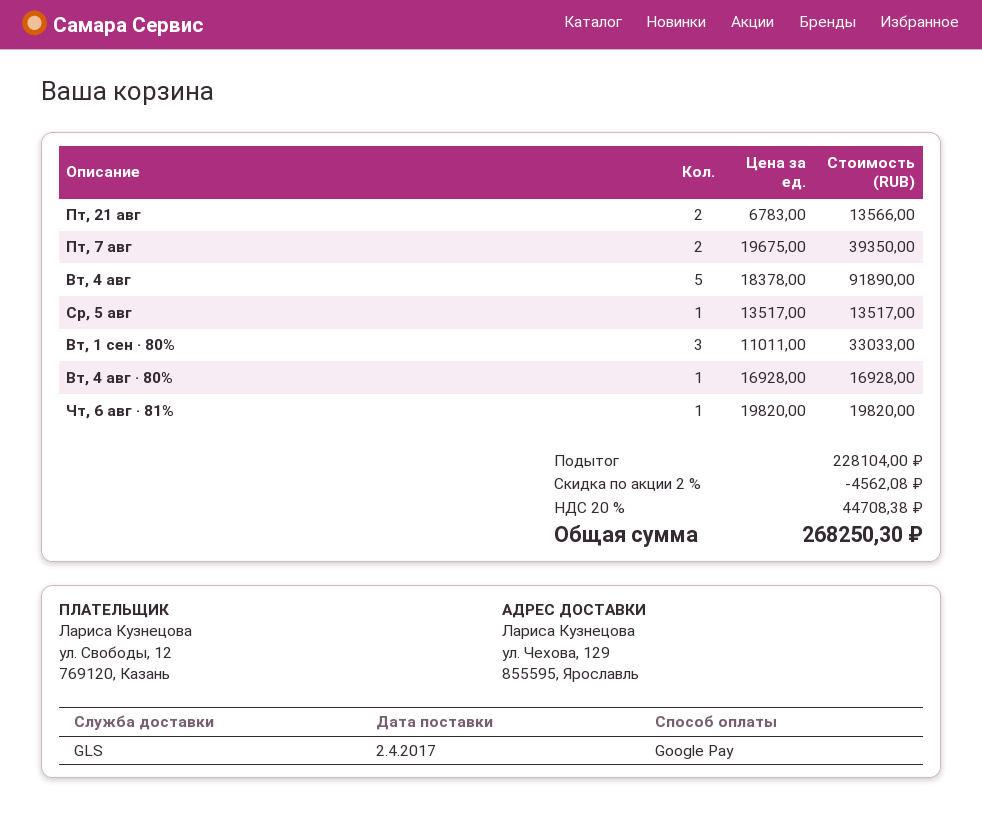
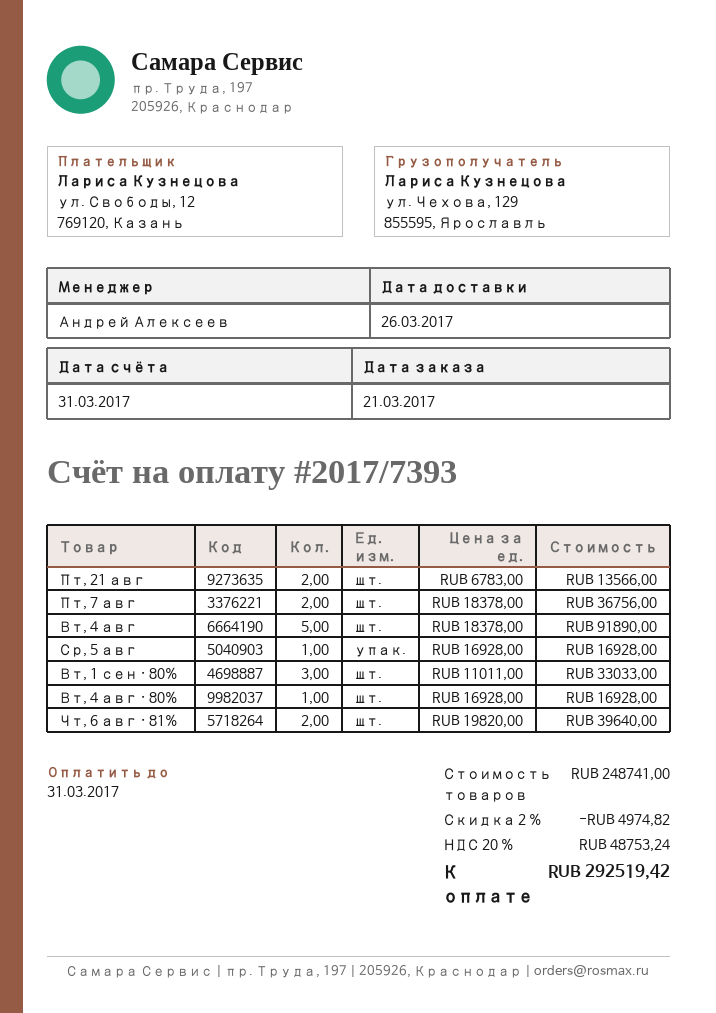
delivery date: 2017-04-02 -> 2017-03-26
Пт, 7 авг: 2 x 19675.00 = 39350.00 -> 2 x 18378.00 = 36756.00
Ср, 5 авг: 1 x 13517.00 = 13517.00 -> 1 x 16928.00 = 16928.00
Чт, 6 авг · 81%: 1 x 19820.00 = 19820.00 -> 2 x 19820.00 = 39640.00
subtotal: 228104.00 -> 248741.00
discount: 2% = 4562.08 -> 2% = 4974.82
tax: 20% = 44708.38 -> 20% = 48753.24
total: 268250.30 -> 292519.42

